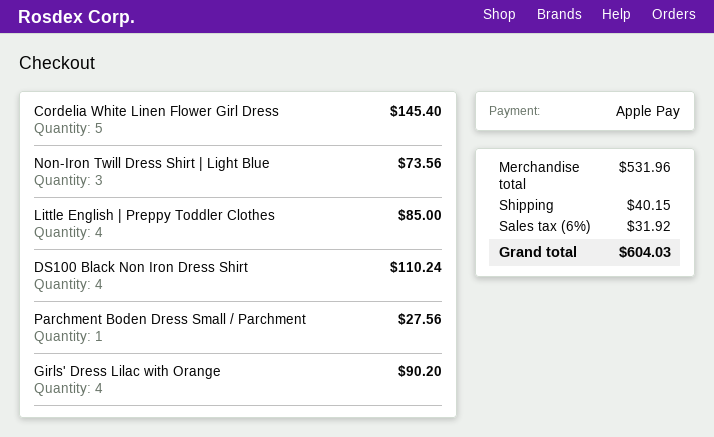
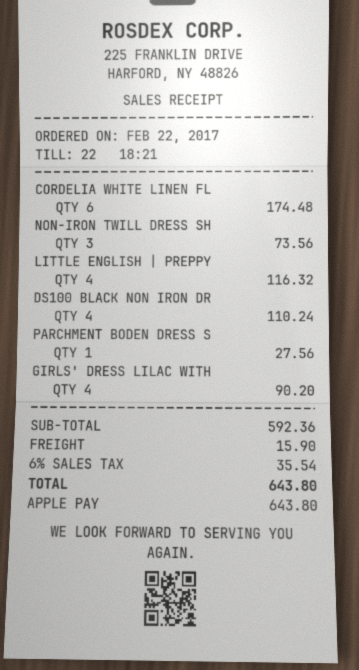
Cordelia White Linen Flower Girl Dress: 5 for 145.40 -> 6 for 174.48
Little English | Preppy Toddler Clothes: 4 for 85.00 -> 4 for 116.32
subtotal: 531.96 -> 592.36
shipping: 40.15 -> 15.90
tax: 6% = 31.92 -> 6% = 35.54
total: 604.03 -> 643.80

